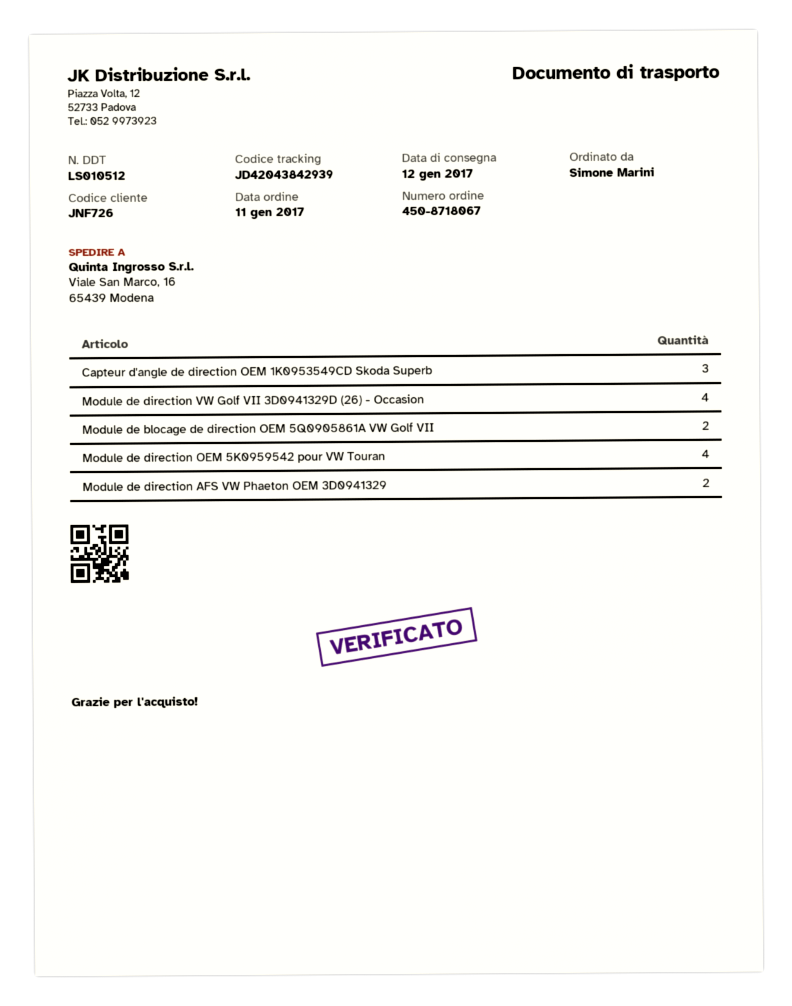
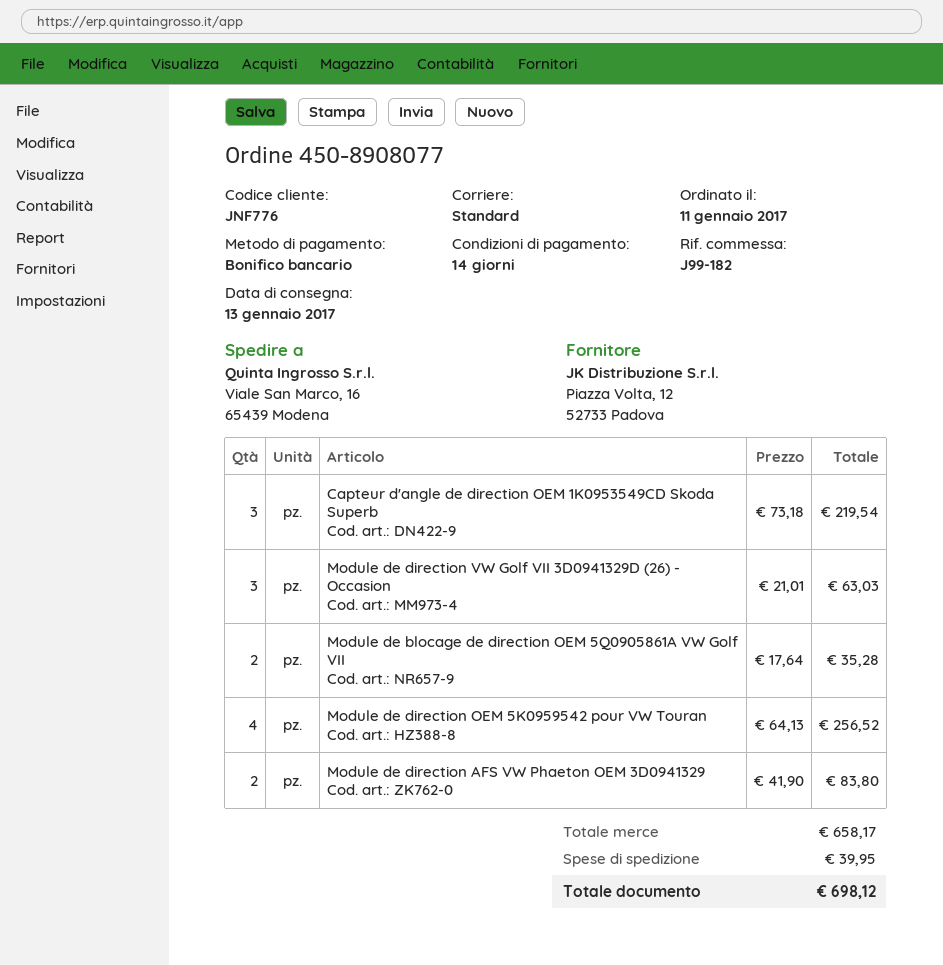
order number: 450-8718067 -> 450-8908077
delivery date: 2017-01-12 -> 2017-01-13
customer number: JNF726 -> JNF776
Module de direction VW Golf VII 3D0941329D (26) - Occasion: 4 -> 3

